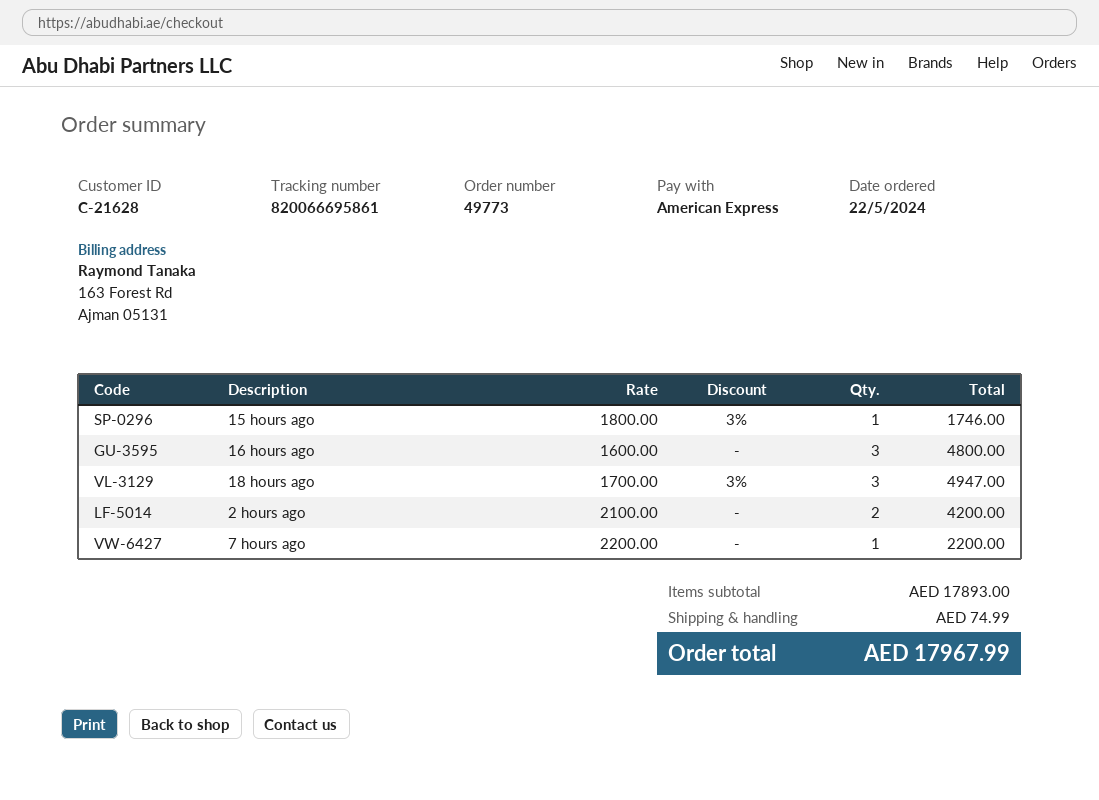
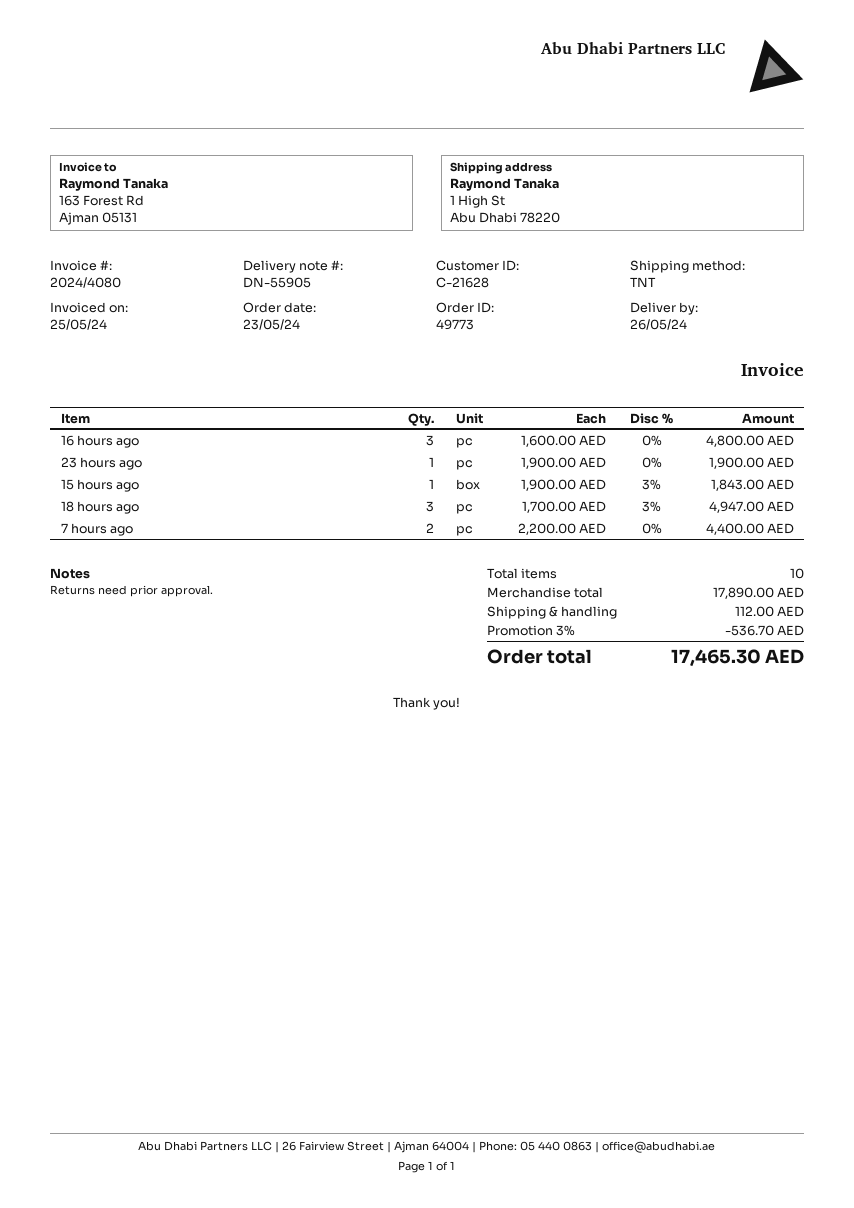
order date: 2024-05-22 -> 2024-05-23
15 hours ago: 1 x 1800.00 - 3% = 1746.00 -> 1 x 1900.00 - 3% = 1843.00
2 hours ago: 2 x 2100.00 = 4200.00 -> none
7 hours ago: 1 x 2200.00 = 2200.00 -> 2 x 2200.00 = 4400.00
23 hours ago: none -> 1 x 1900.00 = 1900.00
subtotal: 17893.00 -> 17890.00
discount: none -> 3% = 536.70
shipping: 74.99 -> 112.00
total: 17967.99 -> 17465.30

